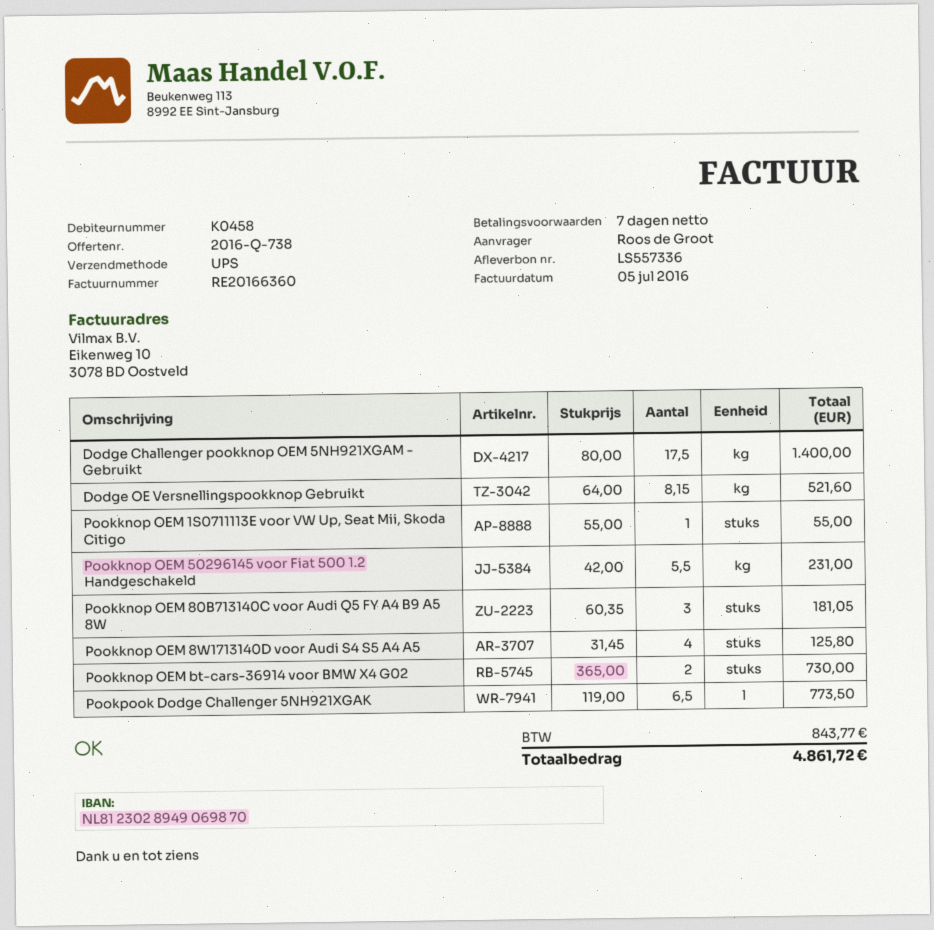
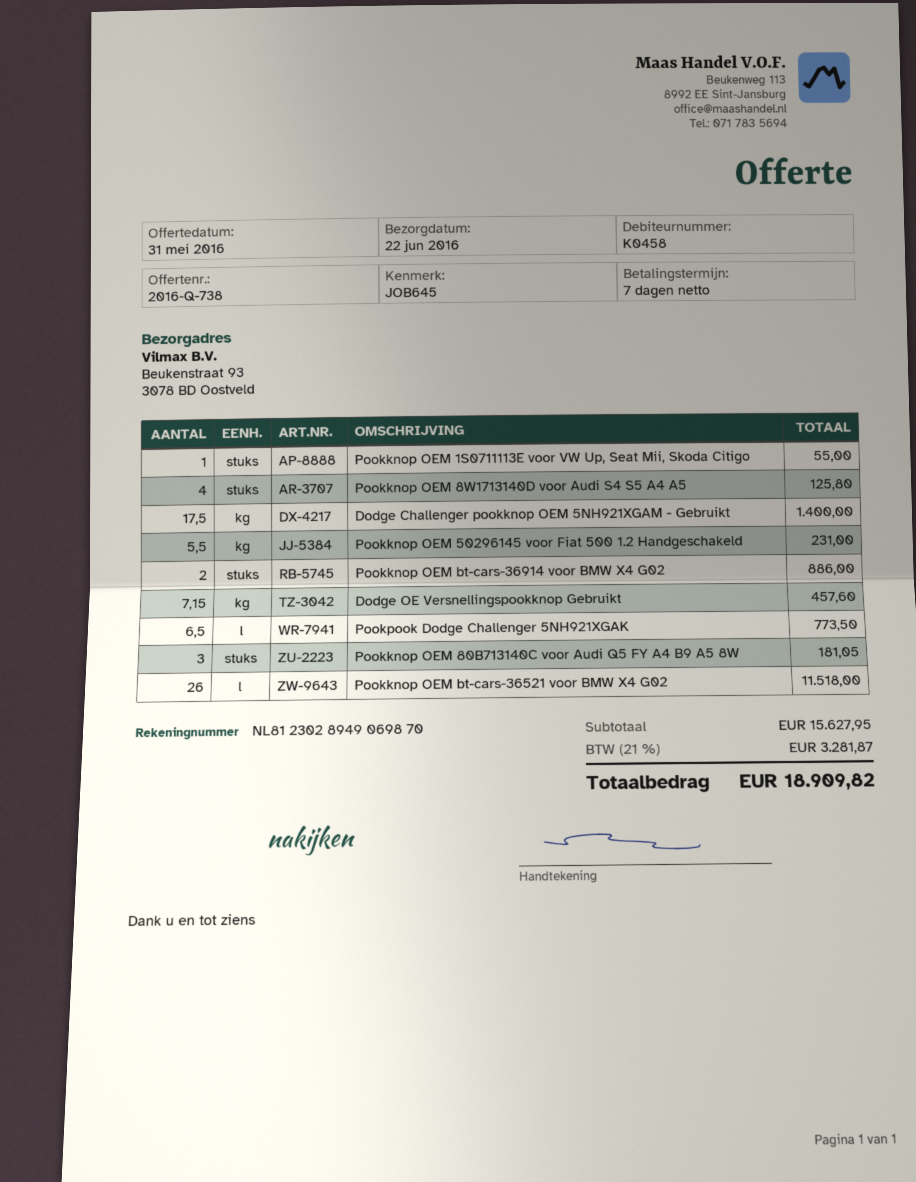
Dodge OE Versnellingspookknop Gebruikt: 8.15 for 521.60 -> 7.15 for 457.60
Pookknop OEM bt-cars-36914 voor BMW X4 G02: 2 for 730.00 -> 2 for 886.00
Pookknop OEM bt-cars-36521 voor BMW X4 G02: none -> 26 for 11518.00
tax: 843.77 -> 3281.87
total: 4861.72 -> 18909.82

